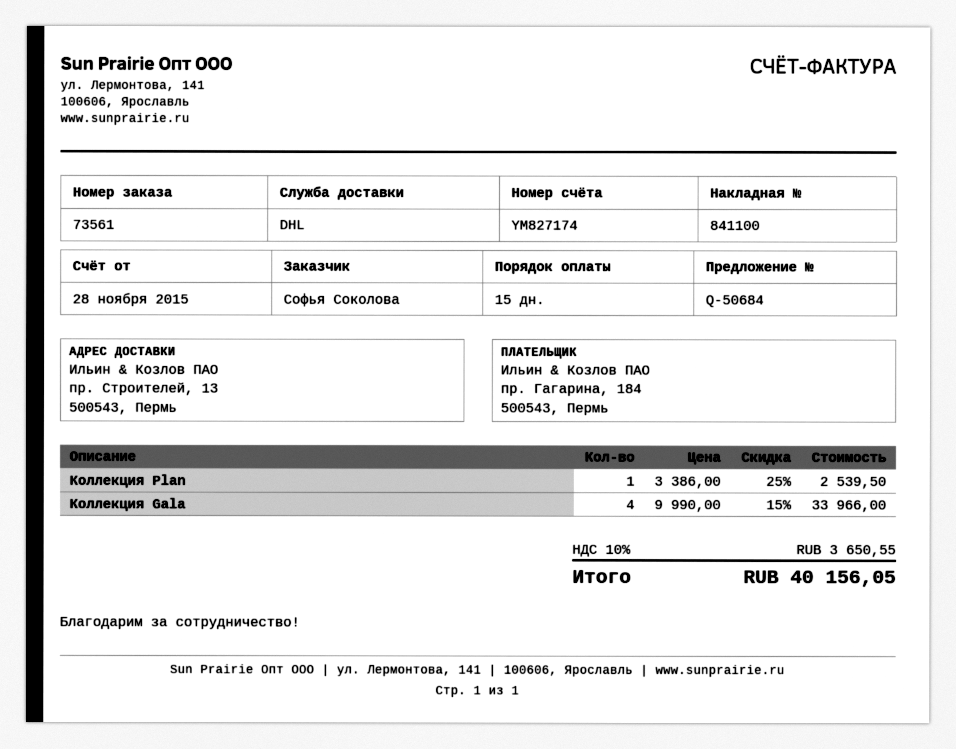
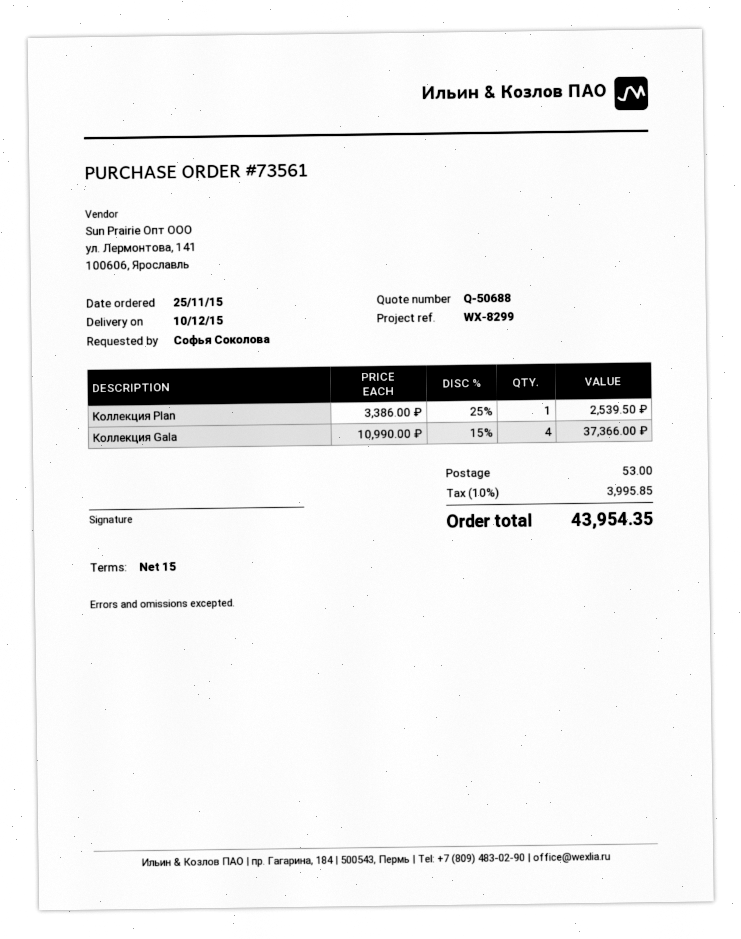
quote number: Q-50684 -> Q-50688
Коллекция Gala: 4 x 9990.00 - 15% = 33966.00 -> 4 x 10990.00 - 15% = 37366.00
shipping: none -> 53.00
tax: 10% = 3650.55 -> 10% = 3995.85
total: 40156.05 -> 43954.35

